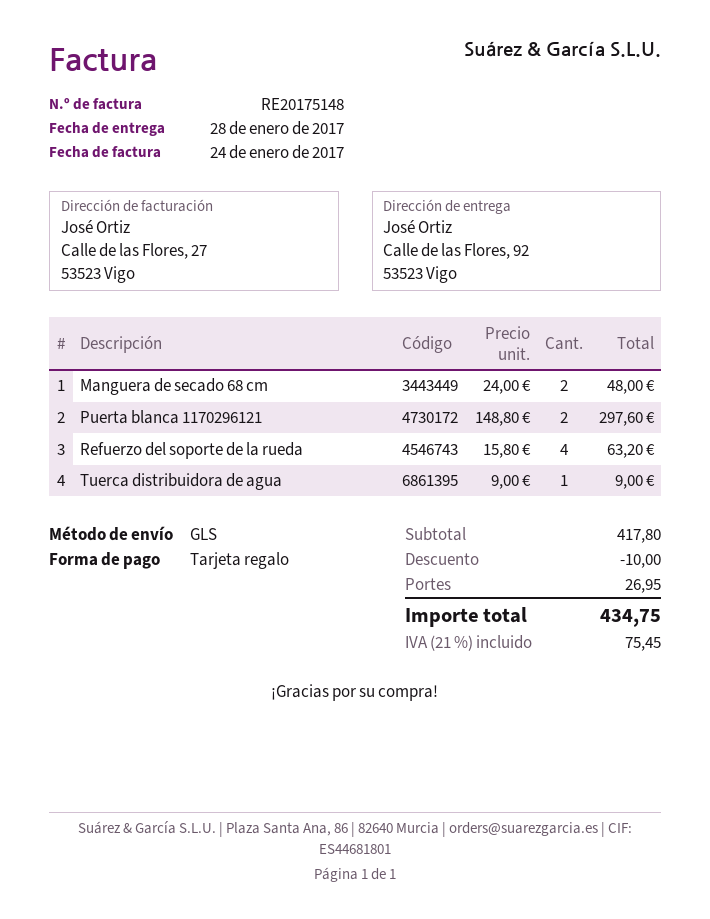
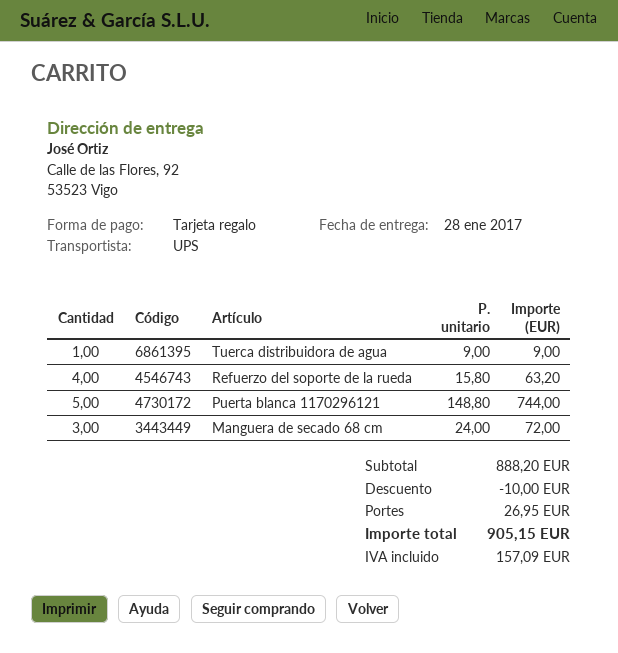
shipping method: GLS -> UPS
Manguera de secado 68 cm: 2 x 24.00 = 48.00 -> 3 x 24.00 = 72.00
Puerta blanca 1170296121: 2 x 148.80 = 297.60 -> 5 x 148.80 = 744.00
subtotal: 417.80 -> 888.20
tax: 75.45 -> 157.09
total: 434.75 -> 905.15

